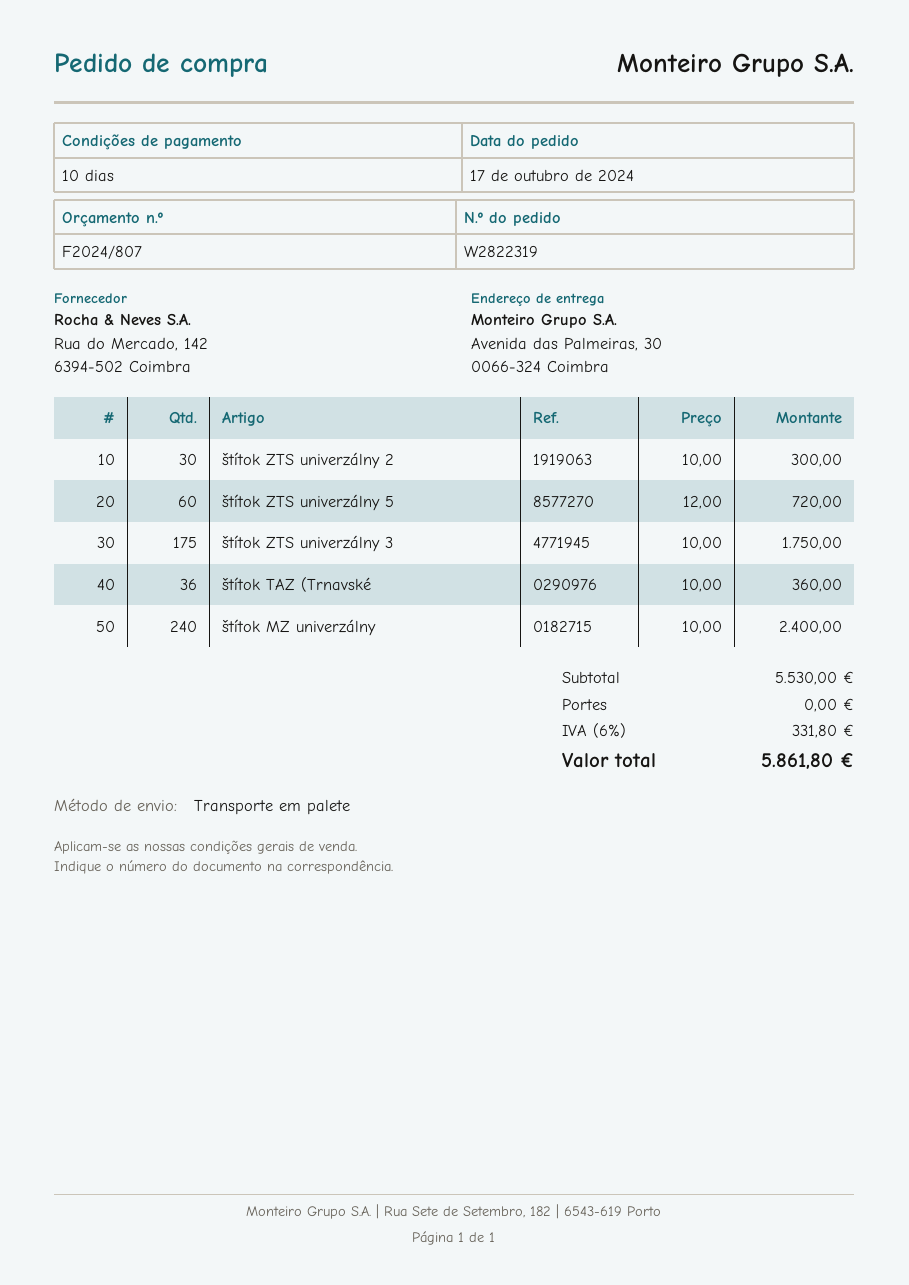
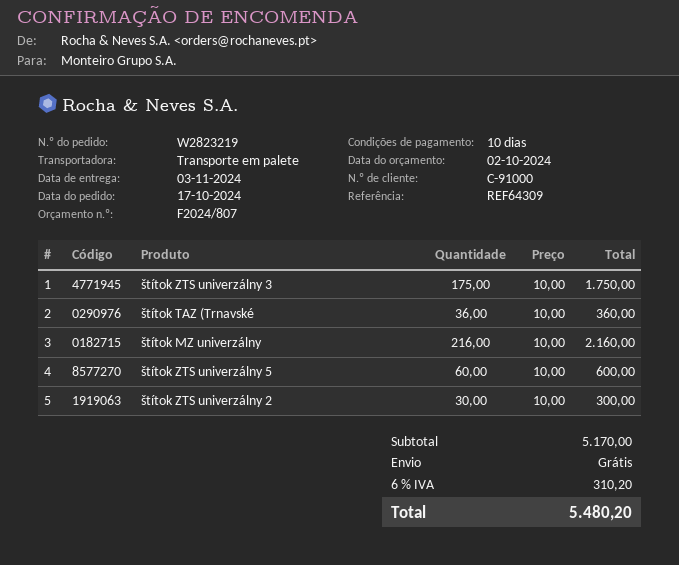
order number: W2822319 -> W2823219
štítok ZTS univerzálny 5: 60 x 12.00 = 720.00 -> 60 x 10.00 = 600.00
štítok MZ univerzálny: 240 x 10.00 = 2400.00 -> 216 x 10.00 = 2160.00
subtotal: 5530.00 -> 5170.00
tax: 6% = 331.80 -> 6% = 310.20
total: 5861.80 -> 5480.20

